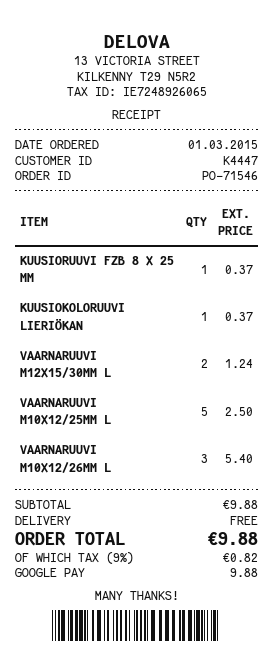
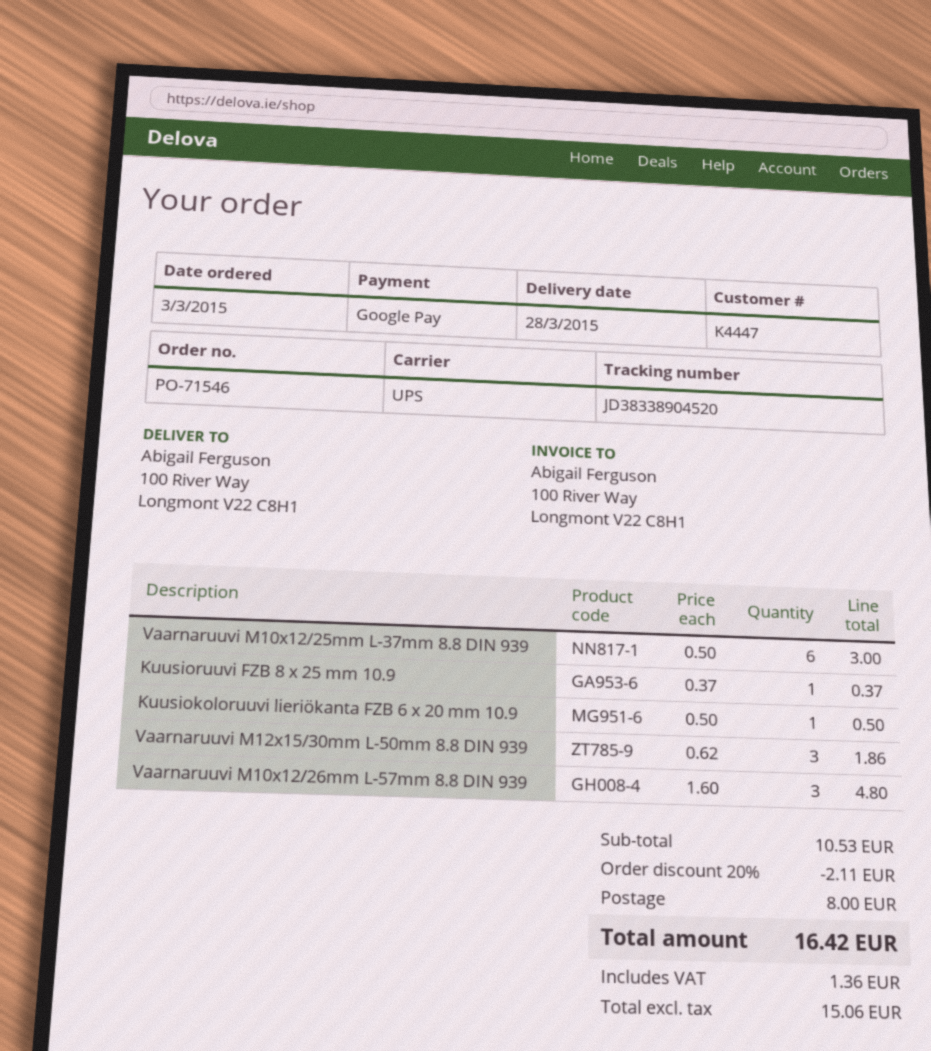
order date: 2015-03-01 -> 2015-03-03
KUUSIOKOLORUUVI LIERIÖKAN: 1 for 0.37 -> 1 for 0.50
VAARNARUUVI M12X15/30MM L: 2 for 1.24 -> 3 for 1.86
VAARNARUUVI M10X12/25MM L: 5 for 2.50 -> 6 for 3.00
VAARNARUUVI M10X12/26MM L: 3 for 5.40 -> 3 for 4.80
subtotal: 9.88 -> 10.53
discount: none -> 20% = 2.11
shipping: 0.00 -> 8.00
tax: 0.82 -> 1.36
total: 9.88 -> 16.42

